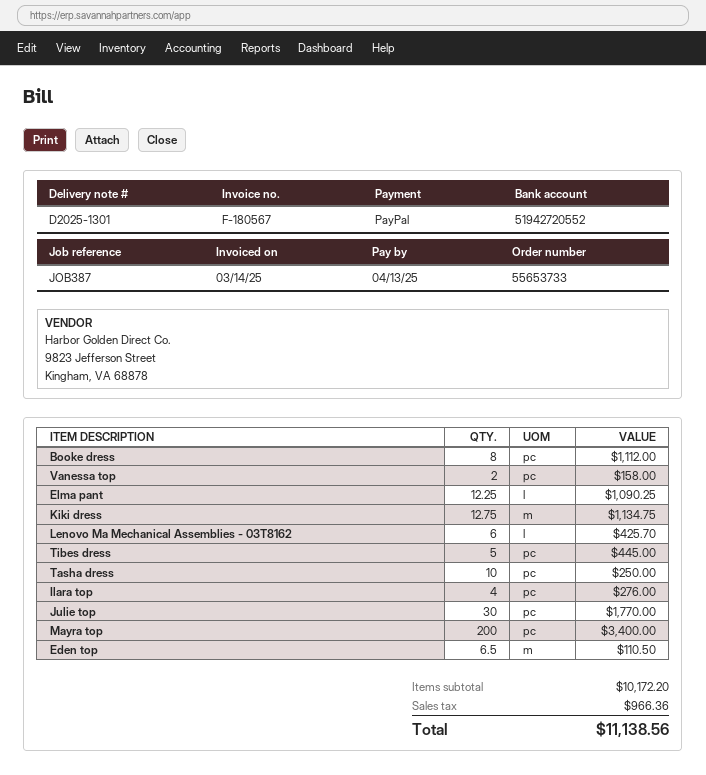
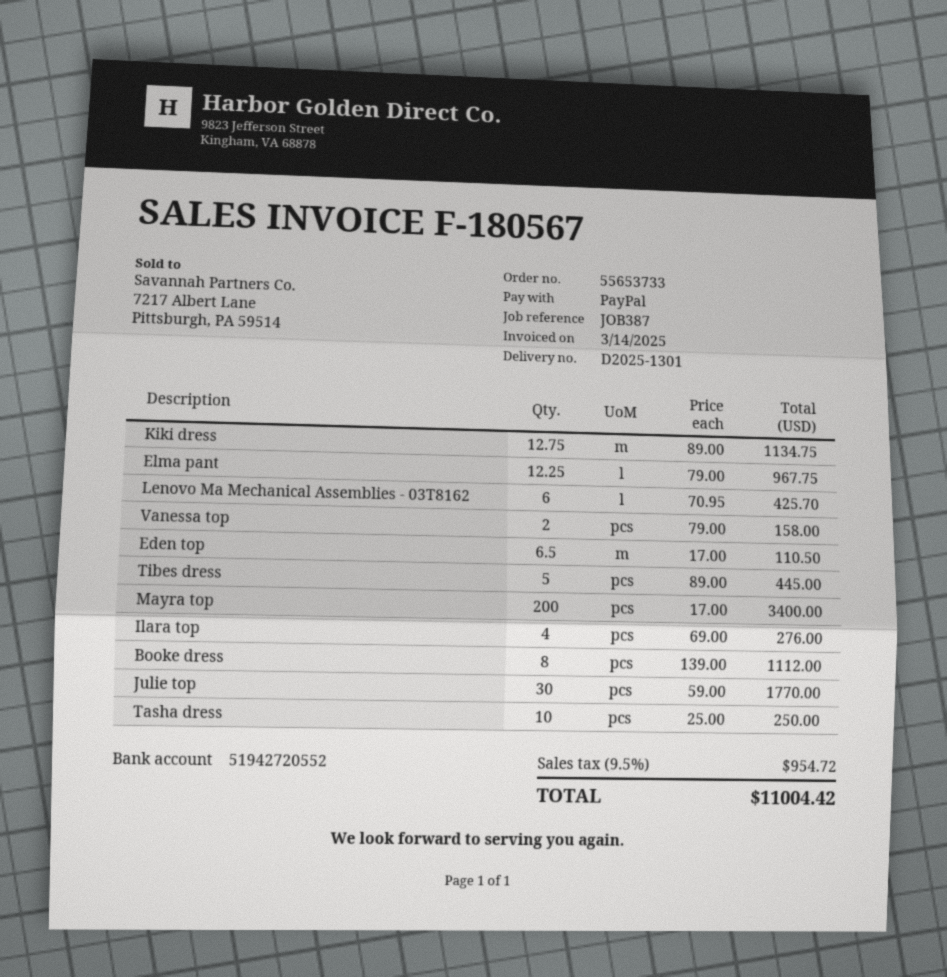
Elma pant: 12.25 for 1090.25 -> 12.25 for 967.75
tax: 966.36 -> 954.72
total: 11138.56 -> 11004.42

